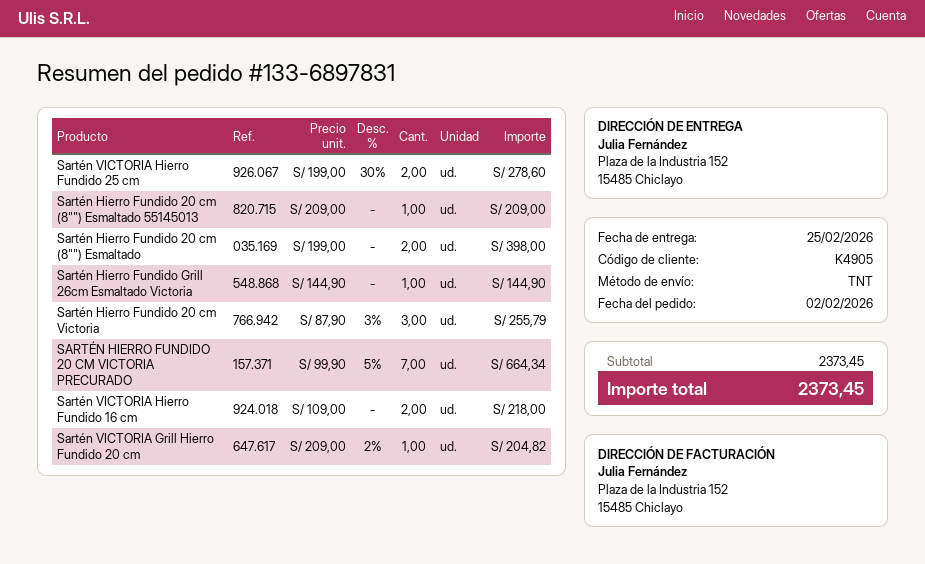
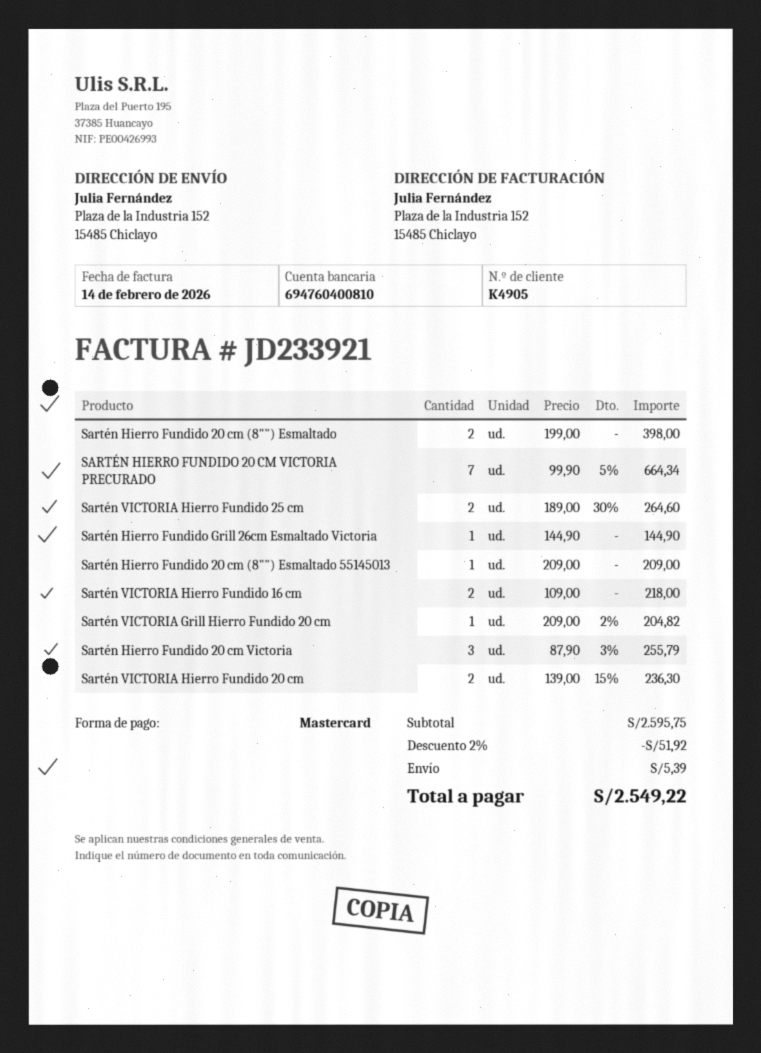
Sartén VICTORIA Hierro Fundido 25 cm: 2 x 199.00 - 30% = 278.60 -> 2 x 189.00 - 30% = 264.60
Sartén VICTORIA Hierro Fundido 20 cm: none -> 2 x 139.00 - 15% = 236.30
subtotal: 2373.45 -> 2595.75
discount: none -> 2% = 51.92
shipping: none -> 5.39
total: 2373.45 -> 2549.22

